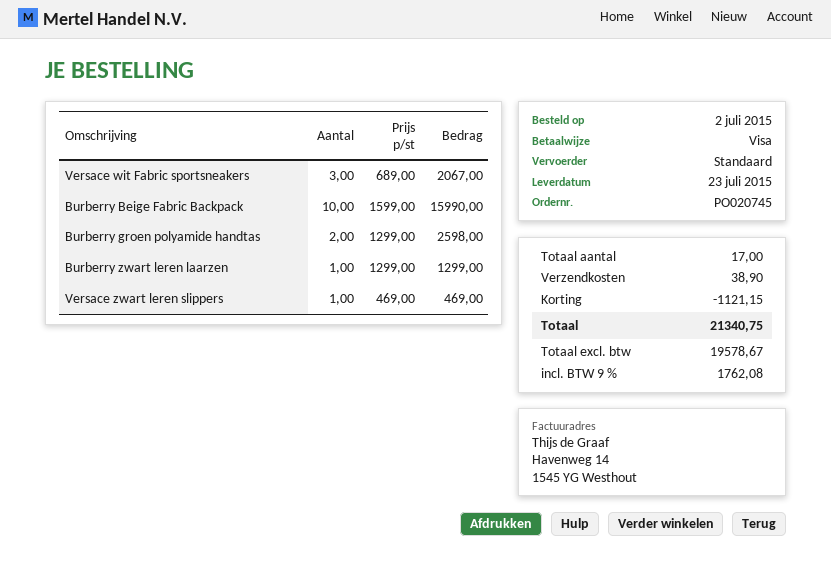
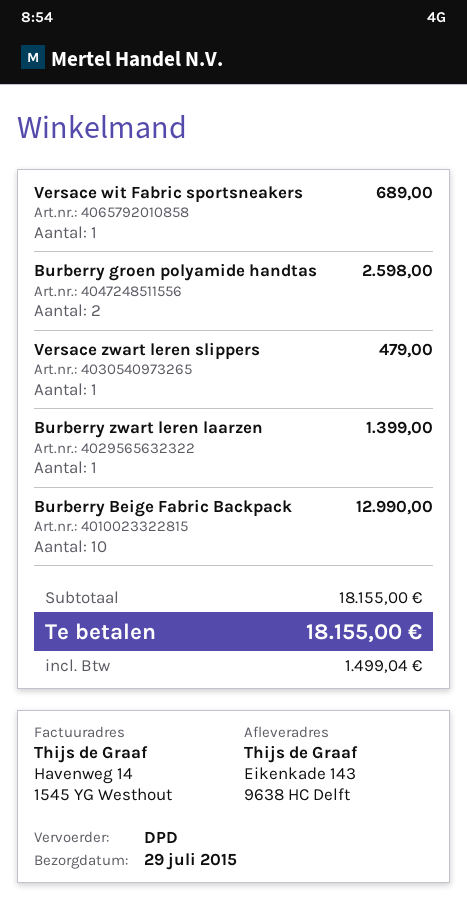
delivery date: 2015-07-23 -> 2015-07-29
shipping method: standard -> DPD
Versace wit Fabric sportsneakers: 3 for 2067.00 -> 1 for 689.00
Burberry Beige Fabric Backpack: 10 for 15990.00 -> 10 for 12990.00
Burberry zwart leren laarzen: 1 for 1299.00 -> 1 for 1399.00
Versace zwart leren slippers: 1 for 469.00 -> 1 for 479.00
discount: 1121.15 -> none
shipping: 38.90 -> none
tax: 1762.08 -> 1499.04
total: 21340.75 -> 18155.00

